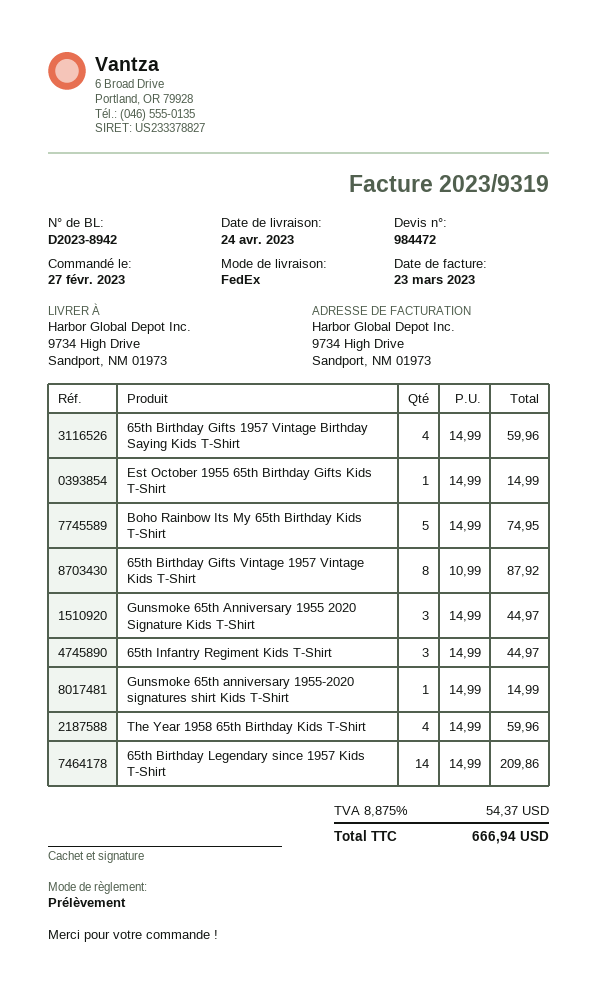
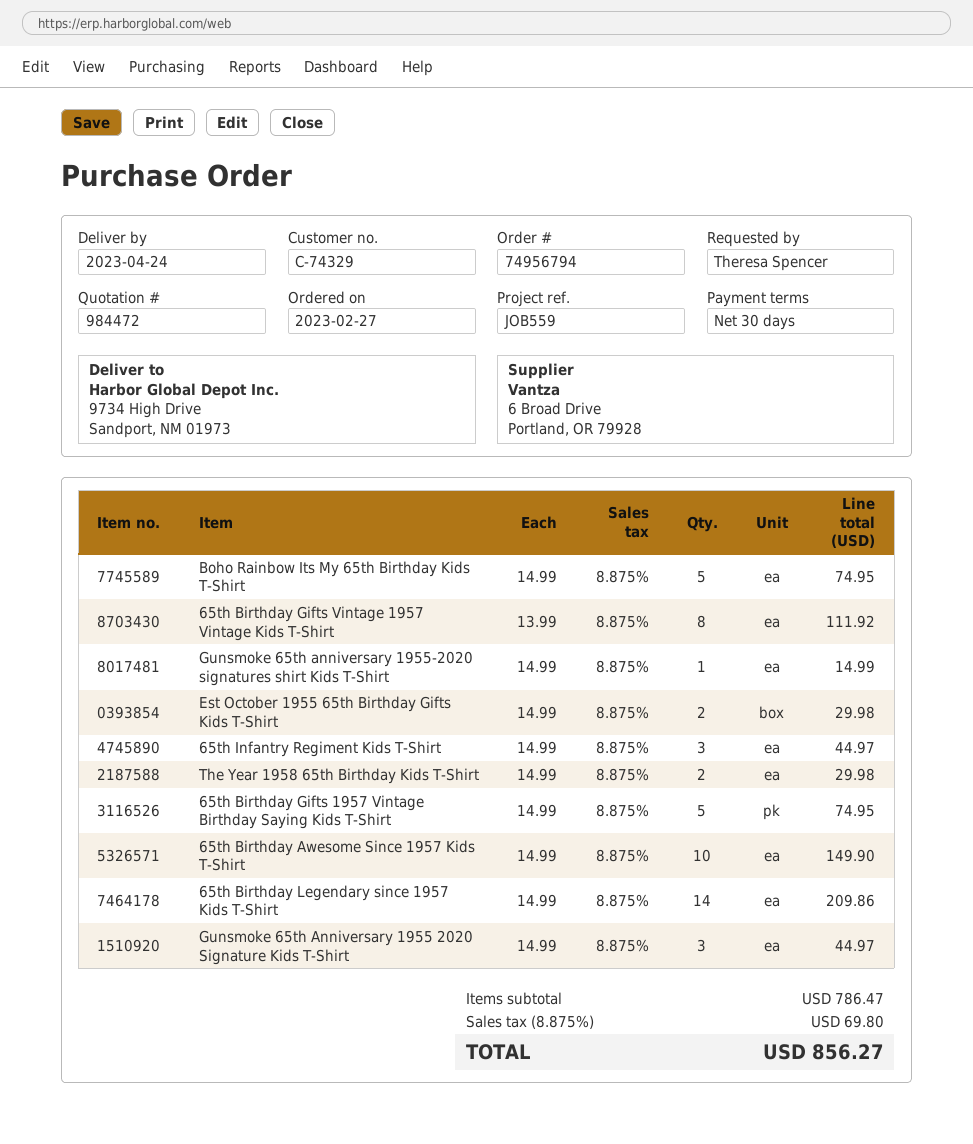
65th Birthday Gifts 1957 Vintage Birthday Saying Kids T-Shirt: 4 x 14.99 = 59.96 -> 5 x 14.99 = 74.95
Est October 1955 65th Birthday Gifts Kids T-Shirt: 1 x 14.99 = 14.99 -> 2 x 14.99 = 29.98
65th Birthday Gifts Vintage 1957 Vintage Kids T-Shirt: 8 x 10.99 = 87.92 -> 8 x 13.99 = 111.92
The Year 1958 65th Birthday Kids T-Shirt: 4 x 14.99 = 59.96 -> 2 x 14.99 = 29.98
65th Birthday Awesome Since 1957 Kids T-Shirt: none -> 10 x 14.99 = 149.90
tax: 8.875% = 54.37 -> 8.875% = 69.80
total: 666.94 -> 856.27

